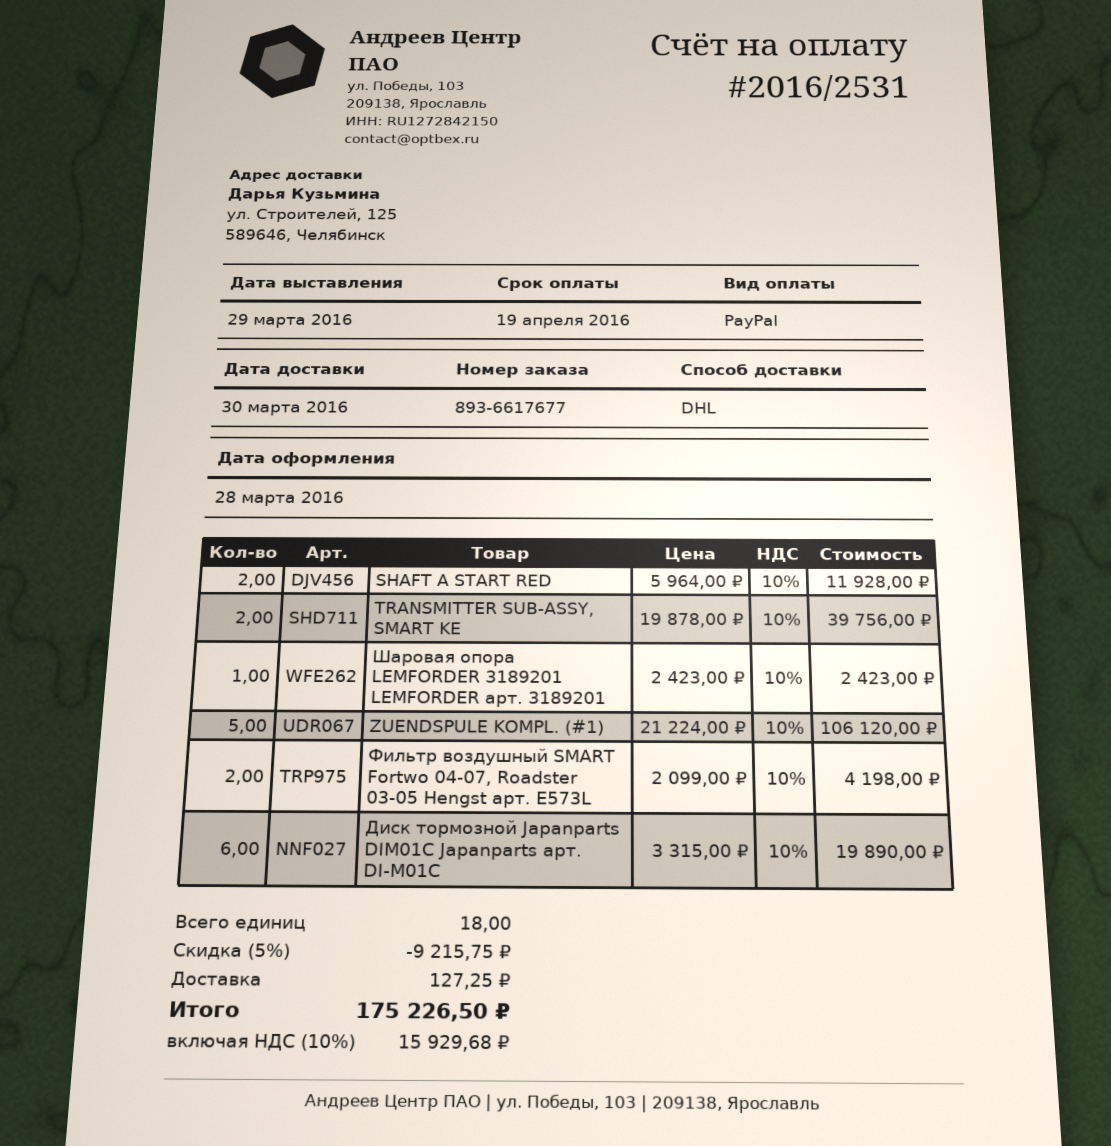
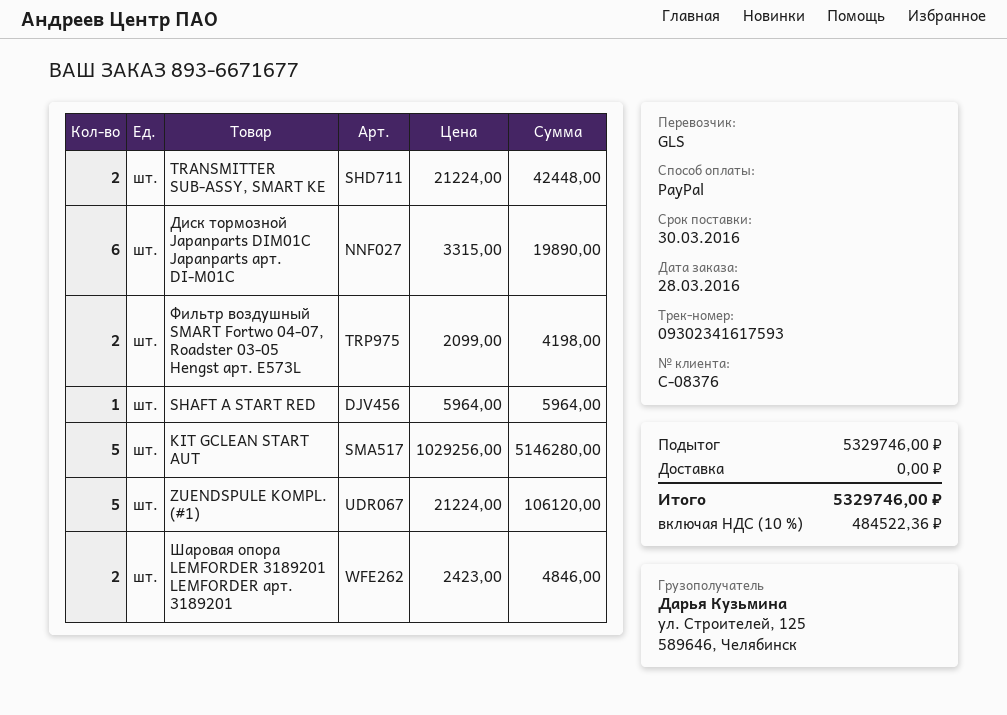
order number: 893-6617677 -> 893-6671677
shipping method: DHL -> GLS
SHAFT A START RED: 2 x 5964.00 = 11928.00 -> 1 x 5964.00 = 5964.00
TRANSMITTER SUB-ASSY, SMART KE: 2 x 19878.00 = 39756.00 -> 2 x 21224.00 = 42448.00
Шаровая опора LEMFORDER 3189201 LEMFORDER арт. 3189201: 1 x 2423.00 = 2423.00 -> 2 x 2423.00 = 4846.00
KIT GCLEAN START AUT: none -> 5 x 1029256.00 = 5146280.00
discount: 5% = 9215.75 -> none
shipping: 127.25 -> 0.00
tax: 10% = 15929.68 -> 10% = 484522.36
total: 175226.50 -> 5329746.00

